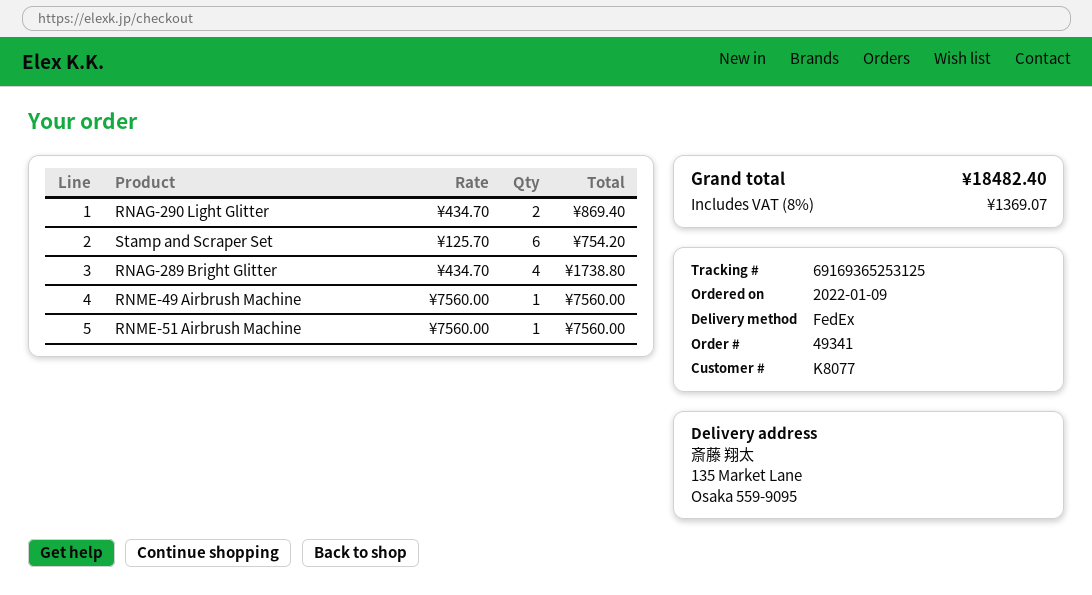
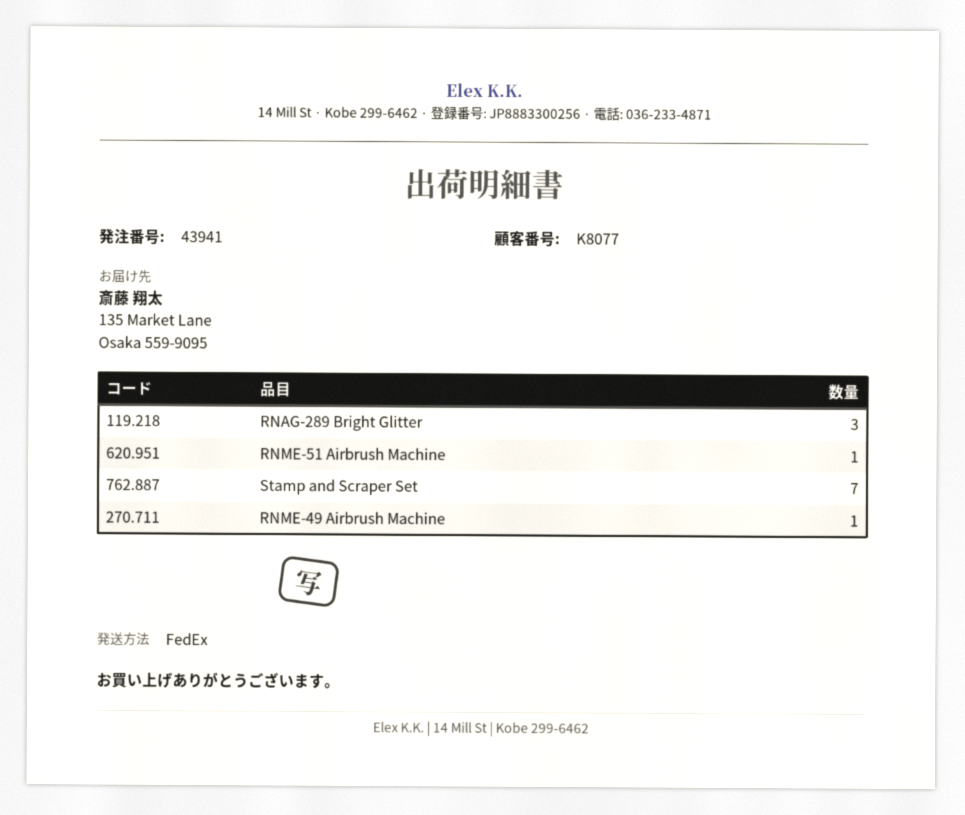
order number: 49341 -> 43941
RNAG-290 Light Glitter: 2 -> none
Stamp and Scraper Set: 6 -> 7
RNAG-289 Bright Glitter: 4 -> 3

